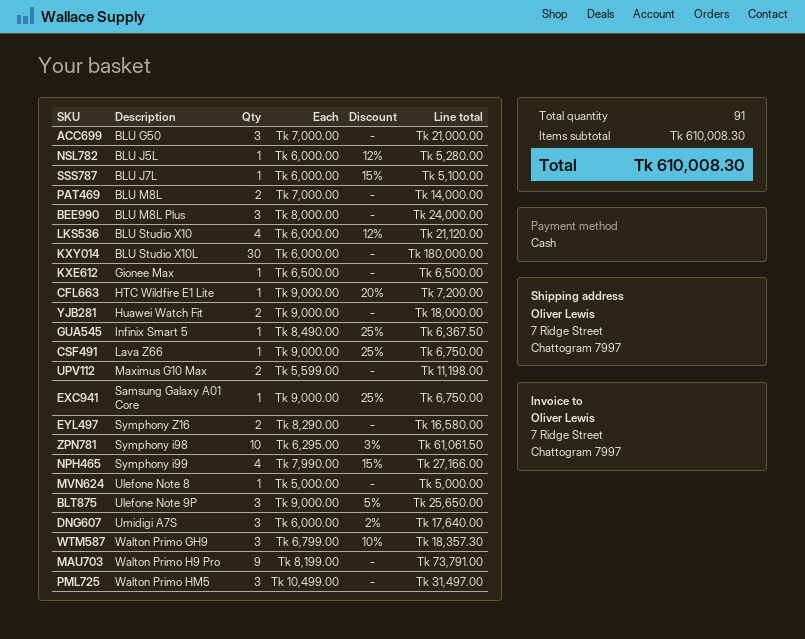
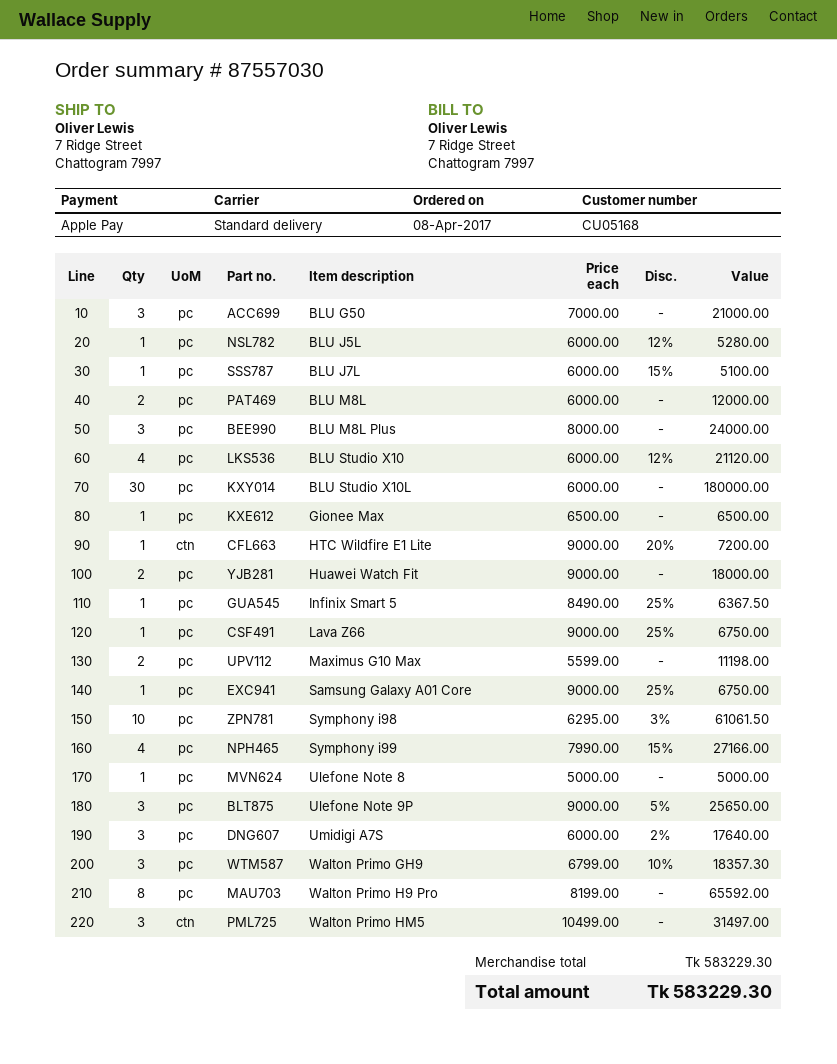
payment method: cash -> Apple Pay
BLU M8L: 2 x 7000.00 = 14000.00 -> 2 x 6000.00 = 12000.00
Symphony Z16: 2 x 8290.00 = 16580.00 -> none
Walton Primo H9 Pro: 9 x 8199.00 = 73791.00 -> 8 x 8199.00 = 65592.00
subtotal: 610008.30 -> 583229.30
total: 610008.30 -> 583229.30

